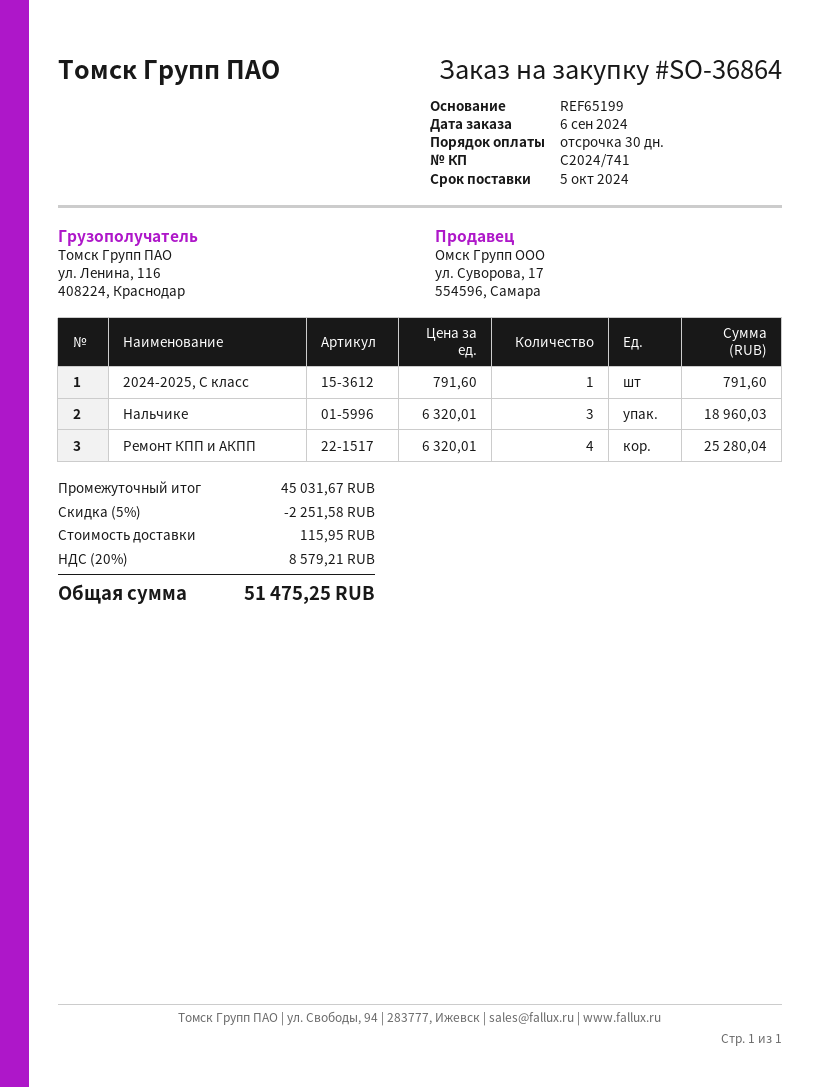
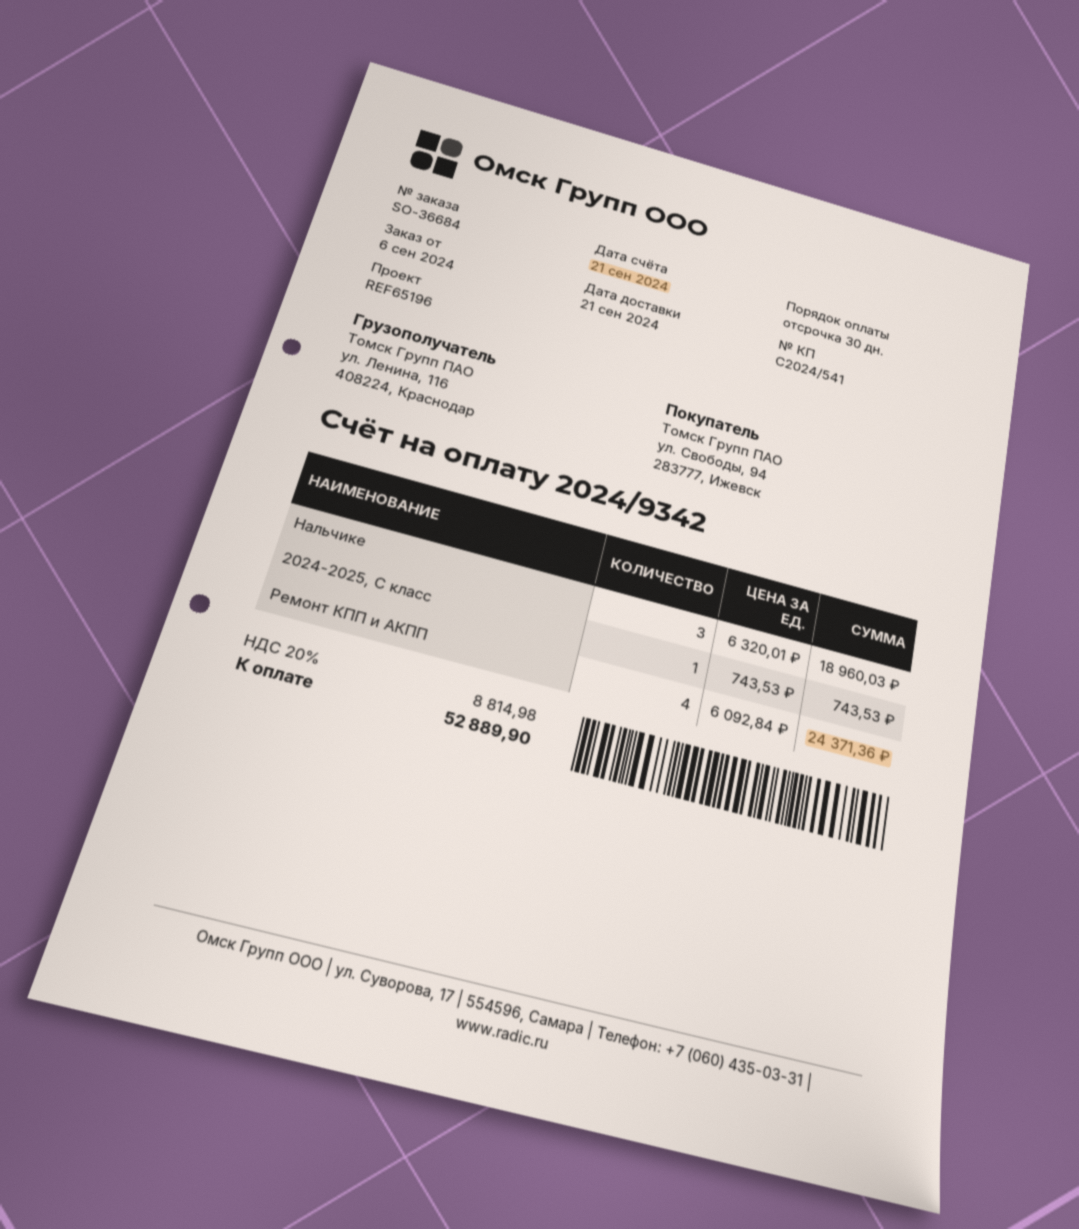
quote number: C2024/741 -> C2024/541
order number: SO-36864 -> SO-36684
delivery date: 2024-10-05 -> 2024-09-21
reference: REF65199 -> REF65196
2024-2025, C класс: 1 x 791.60 = 791.60 -> 1 x 743.53 = 743.53
Ремонт КПП и АКПП: 4 x 6320.01 = 25280.04 -> 4 x 6092.84 = 24371.36
discount: 5% = 2251.58 -> none
shipping: 115.95 -> none
tax: 20% = 8579.21 -> 20% = 8814.98
total: 51475.25 -> 52889.90

